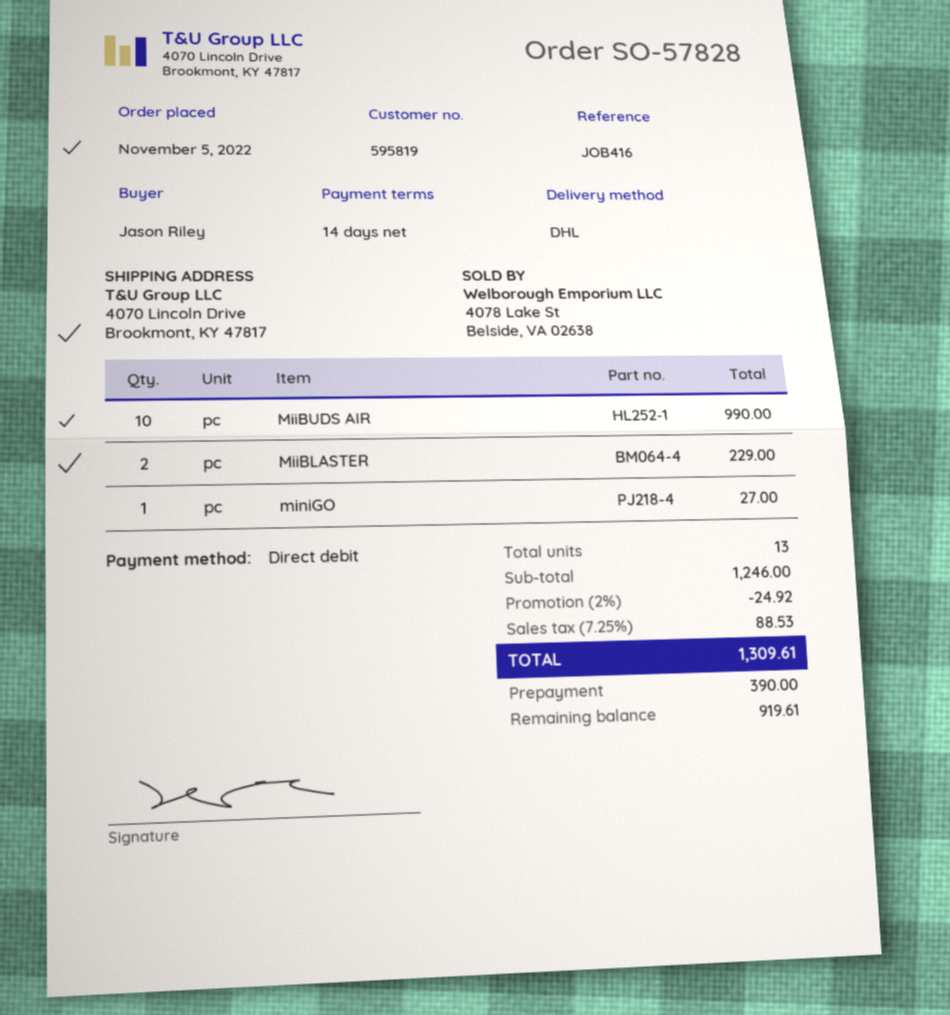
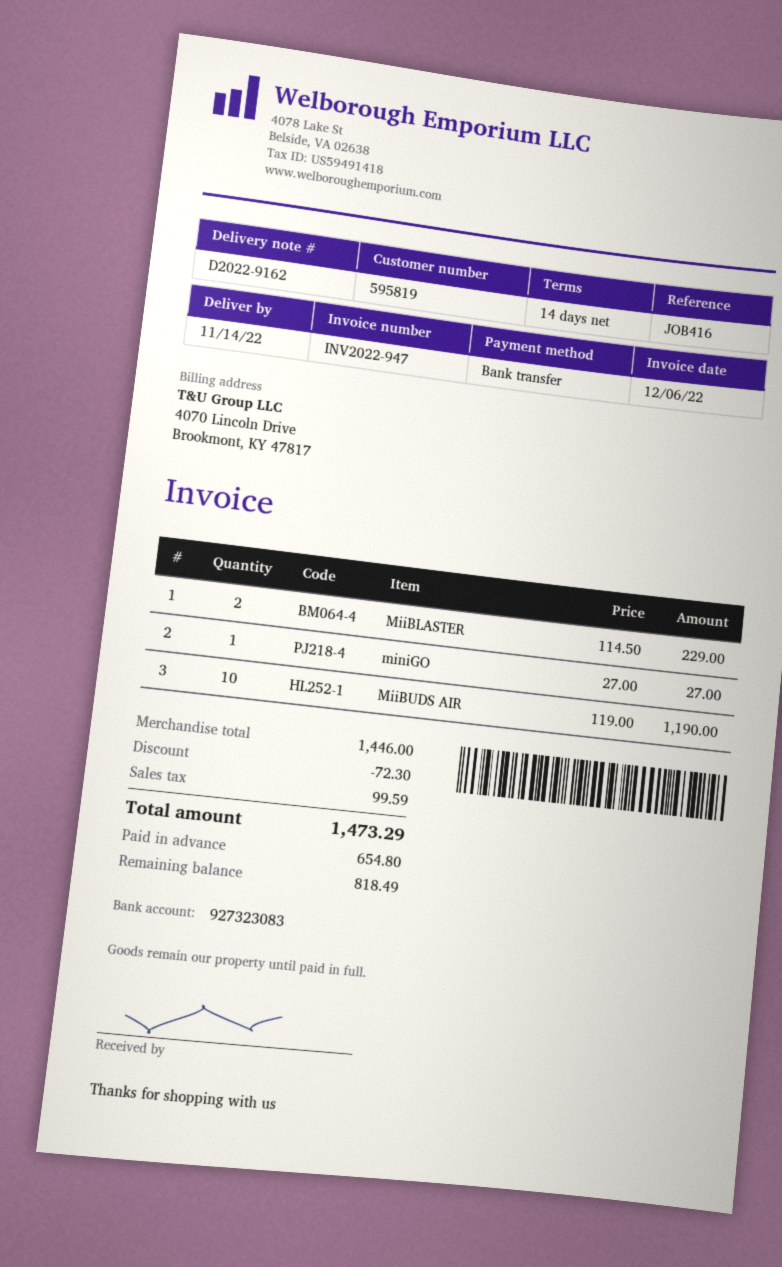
payment method: direct debit -> bank transfer
MiiBUDS AIR: 10 for 990.00 -> 10 for 1190.00
subtotal: 1246.00 -> 1446.00
discount: 24.92 -> 72.30
tax: 88.53 -> 99.59
total: 1309.61 -> 1473.29
deposit: 390.00 -> 654.80
balance: 919.61 -> 818.49

